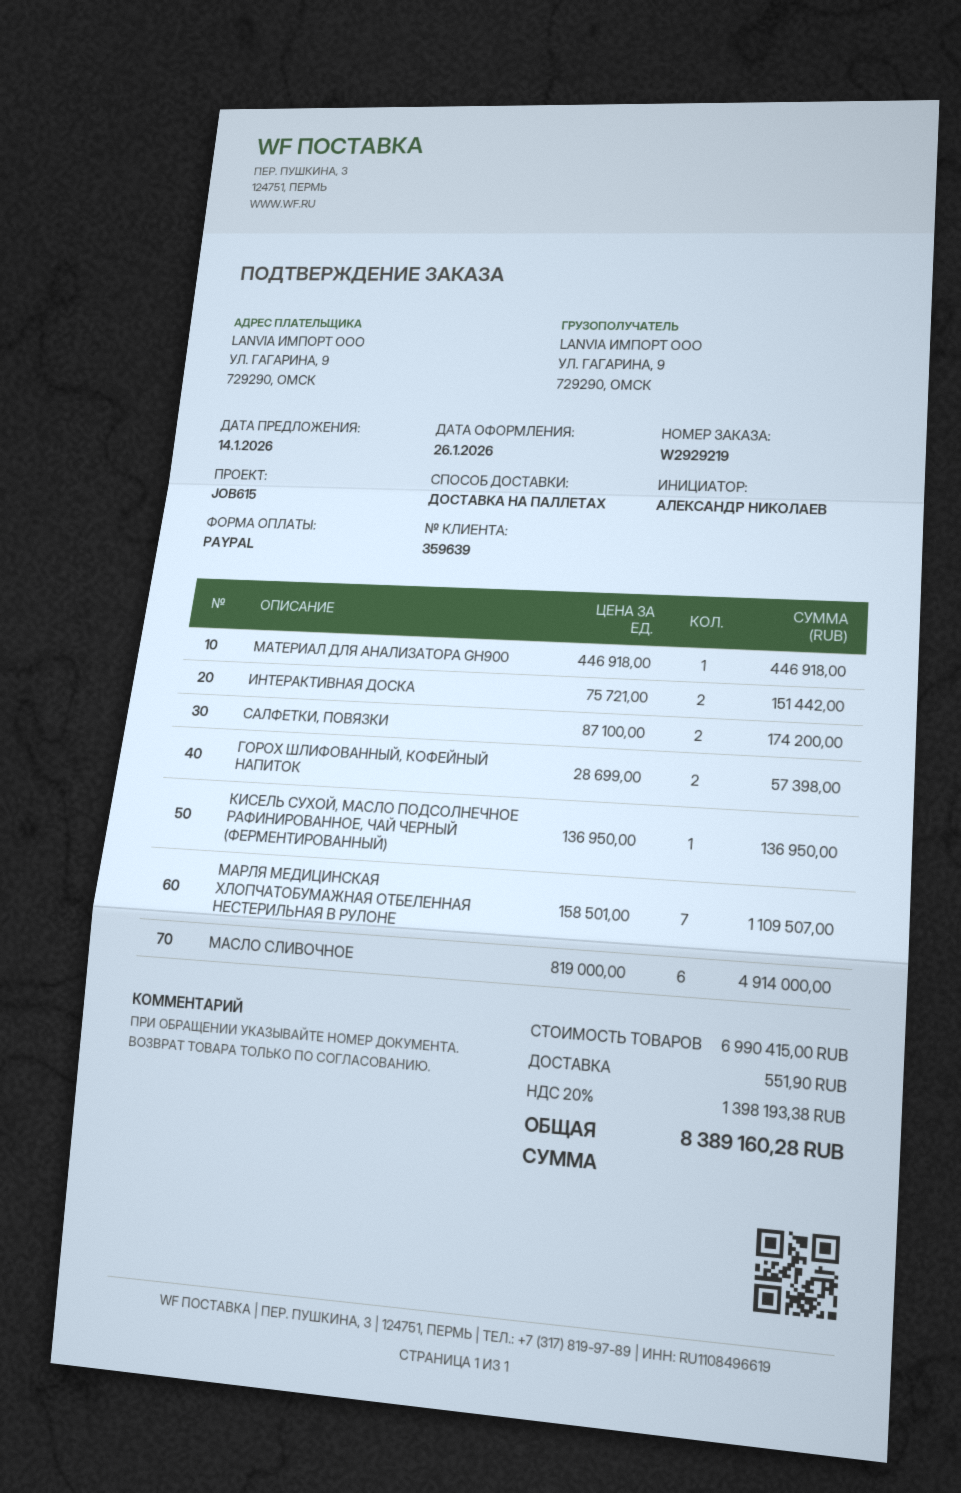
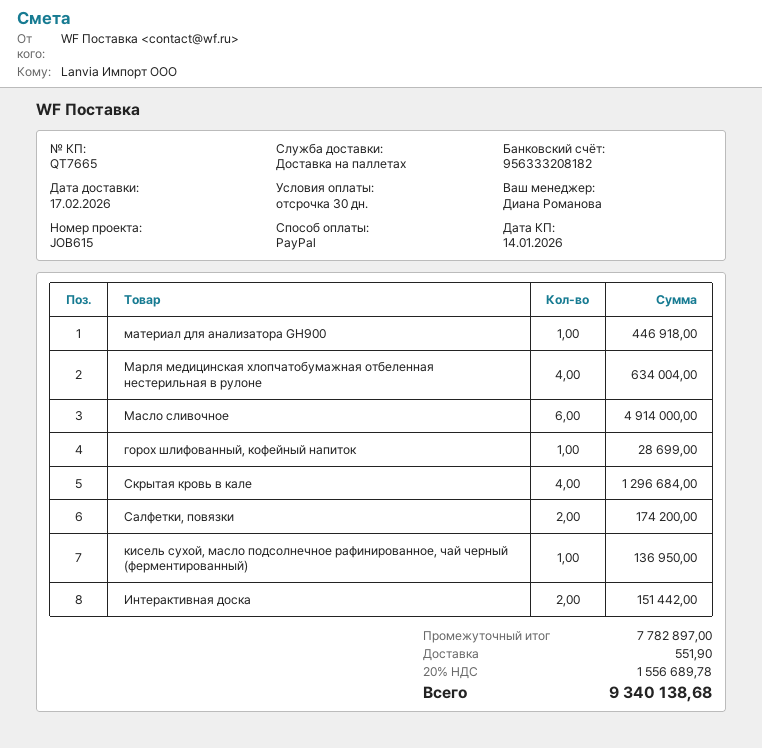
ГОРОХ ШЛИФОВАННЫЙ, КОФЕЙНЫЙ НАПИТОК: 2 for 57398.00 -> 1 for 28699.00
МАРЛЯ МЕДИЦИНСКАЯ ХЛОПЧАТОБУМАЖНАЯ ОТБЕЛЕННАЯ НЕСТЕРИЛЬНАЯ В РУЛОНЕ: 7 for 1109507.00 -> 4 for 634004.00
Скрытая кровь в кале: none -> 4 for 1296684.00
subtotal: 6990415.00 -> 7782897.00
tax: 20% = 1398193.38 -> 20% = 1556689.78
total: 8389160.28 -> 9340138.68

